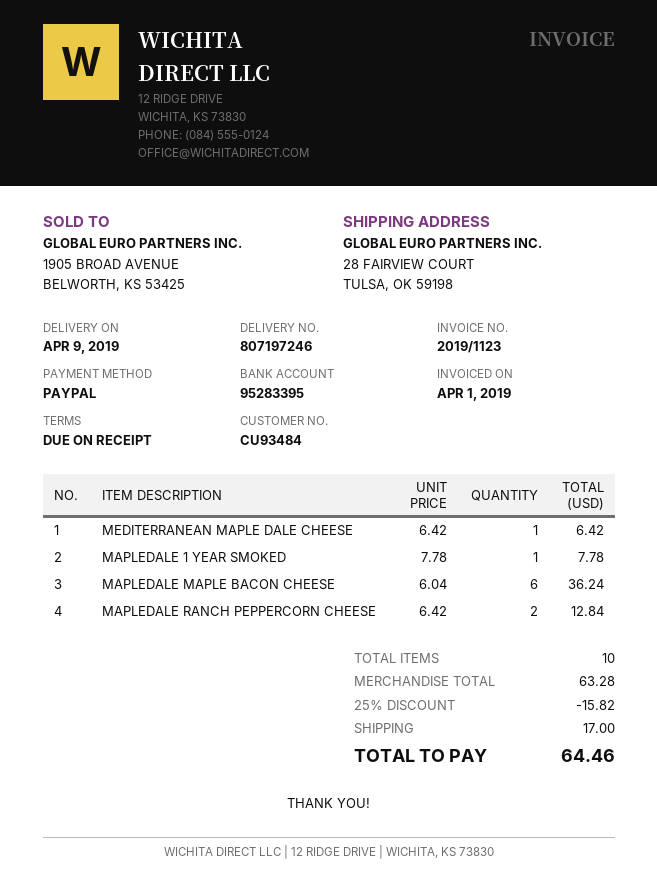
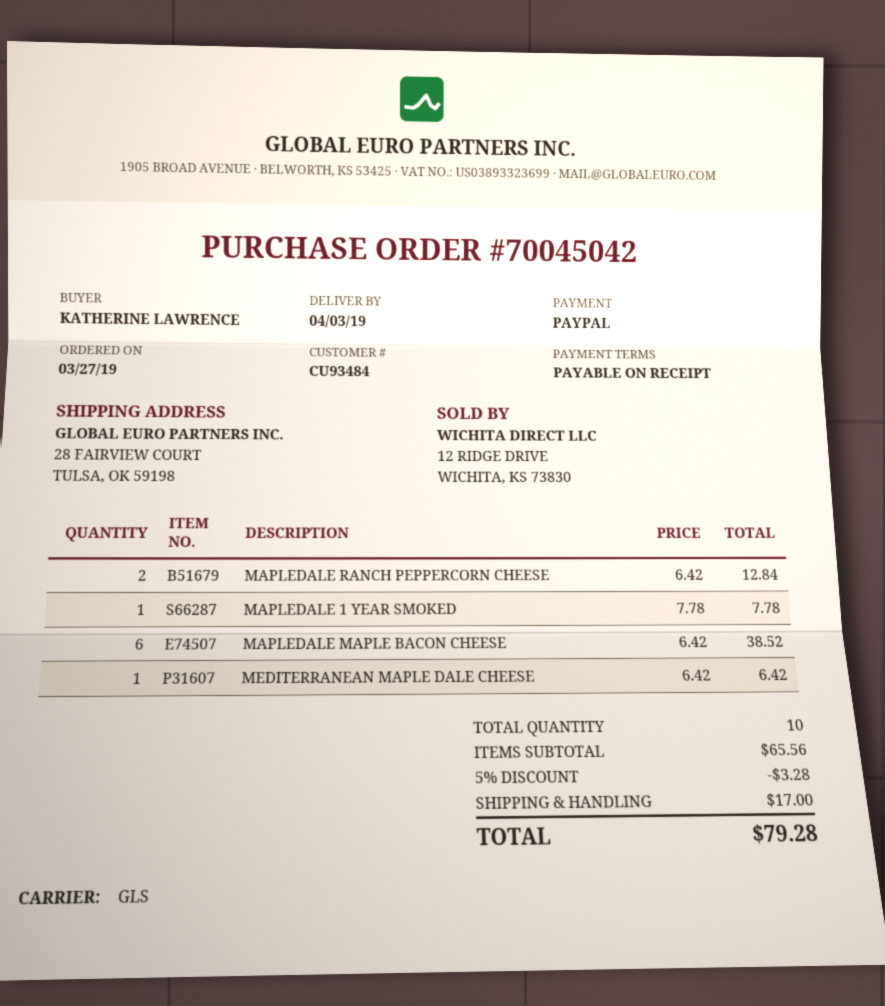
delivery date: 2019-04-09 -> 2019-04-03
MAPLEDALE MAPLE BACON CHEESE: 6 x 6.04 = 36.24 -> 6 x 6.42 = 38.52
subtotal: 63.28 -> 65.56
discount: 25% = 15.82 -> 5% = 3.28
total: 64.46 -> 79.28

